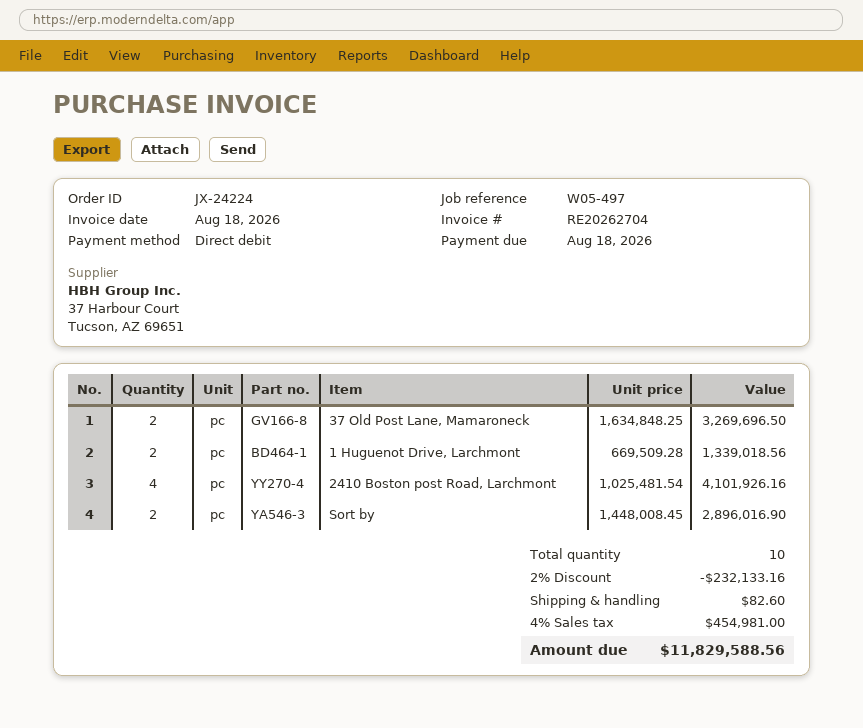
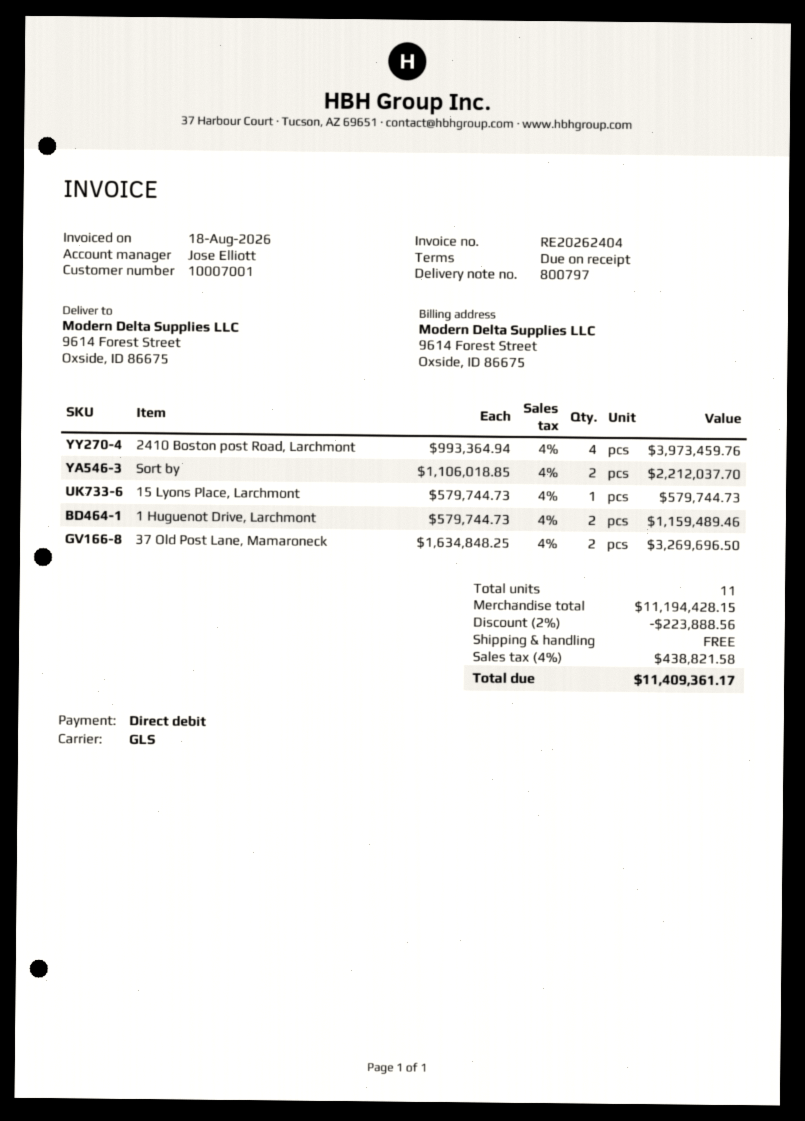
invoice number: RE20262704 -> RE20262404
1 Huguenot Drive, Larchmont: 2 x 669509.28 = 1339018.56 -> 2 x 579744.73 = 1159489.46
2410 Boston post Road, Larchmont: 4 x 1025481.54 = 4101926.16 -> 4 x 993364.94 = 3973459.76
Sort by: 2 x 1448008.45 = 2896016.90 -> 2 x 1106018.85 = 2212037.70
15 Lyons Place, Larchmont: none -> 1 x 579744.73 = 579744.73
total quantity: 10 -> 11
discount: 2% = 232133.16 -> 2% = 223888.56
shipping: 82.60 -> 0.00
tax: 4% = 454981.00 -> 4% = 438821.58
total: 11829588.56 -> 11409361.17

